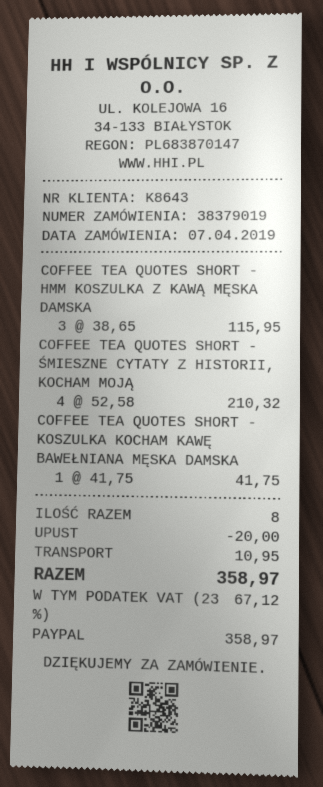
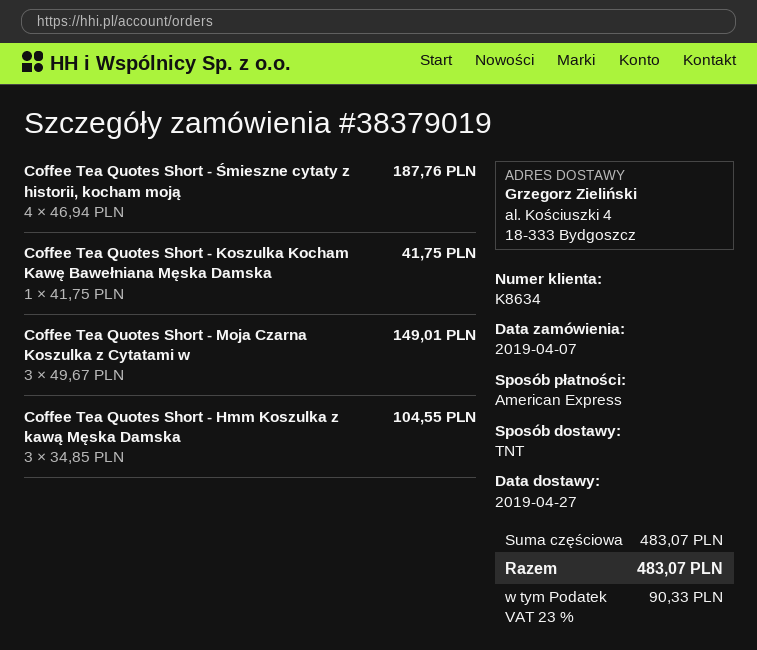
customer number: K8643 -> K8634
payment method: PayPal -> American Express
COFFEE TEA QUOTES SHORT - HMM KOSZULKA Z KAWĄ MĘSKA DAMSKA: 3 x 38.65 = 115.95 -> 3 x 34.85 = 104.55
COFFEE TEA QUOTES SHORT - ŚMIESZNE CYTATY Z HISTORII, KOCHAM MOJĄ: 4 x 52.58 = 210.32 -> 4 x 46.94 = 187.76
Coffee Tea Quotes Short - Moja Czarna Koszulka z Cytatami w: none -> 3 x 49.67 = 149.01
discount: 20.00 -> none
shipping: 10.95 -> none
tax: 23% = 67.12 -> 23% = 90.33
total: 358.97 -> 483.07

